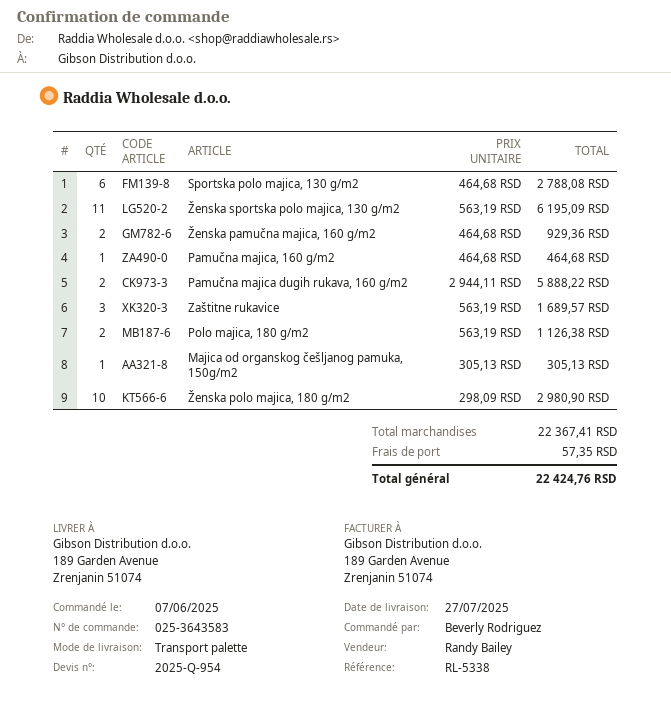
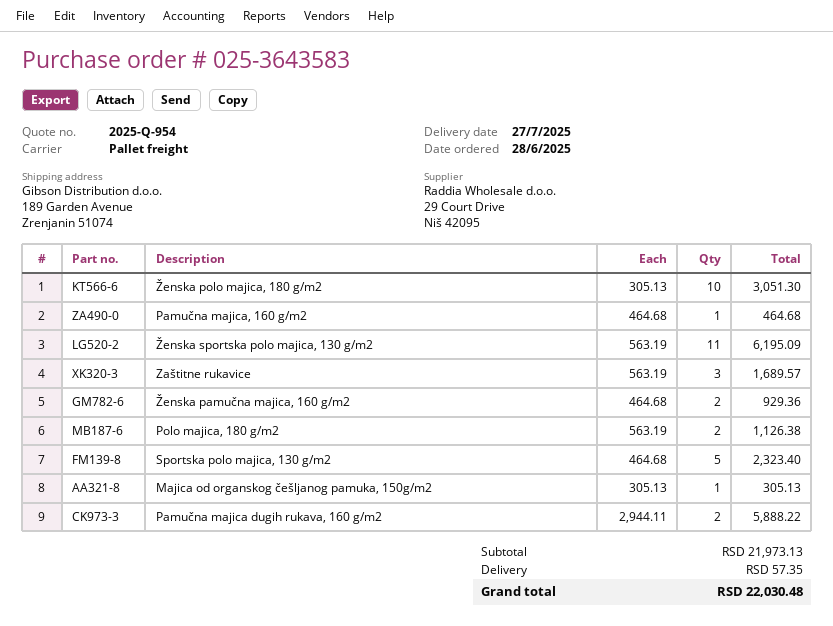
order date: 2025-06-07 -> 2025-06-28
Sportska polo majica, 130 g/m2: 6 x 464.68 = 2788.08 -> 5 x 464.68 = 2323.40
Ženska polo majica, 180 g/m2: 10 x 298.09 = 2980.90 -> 10 x 305.13 = 3051.30
subtotal: 22367.41 -> 21973.13
total: 22424.76 -> 22030.48

